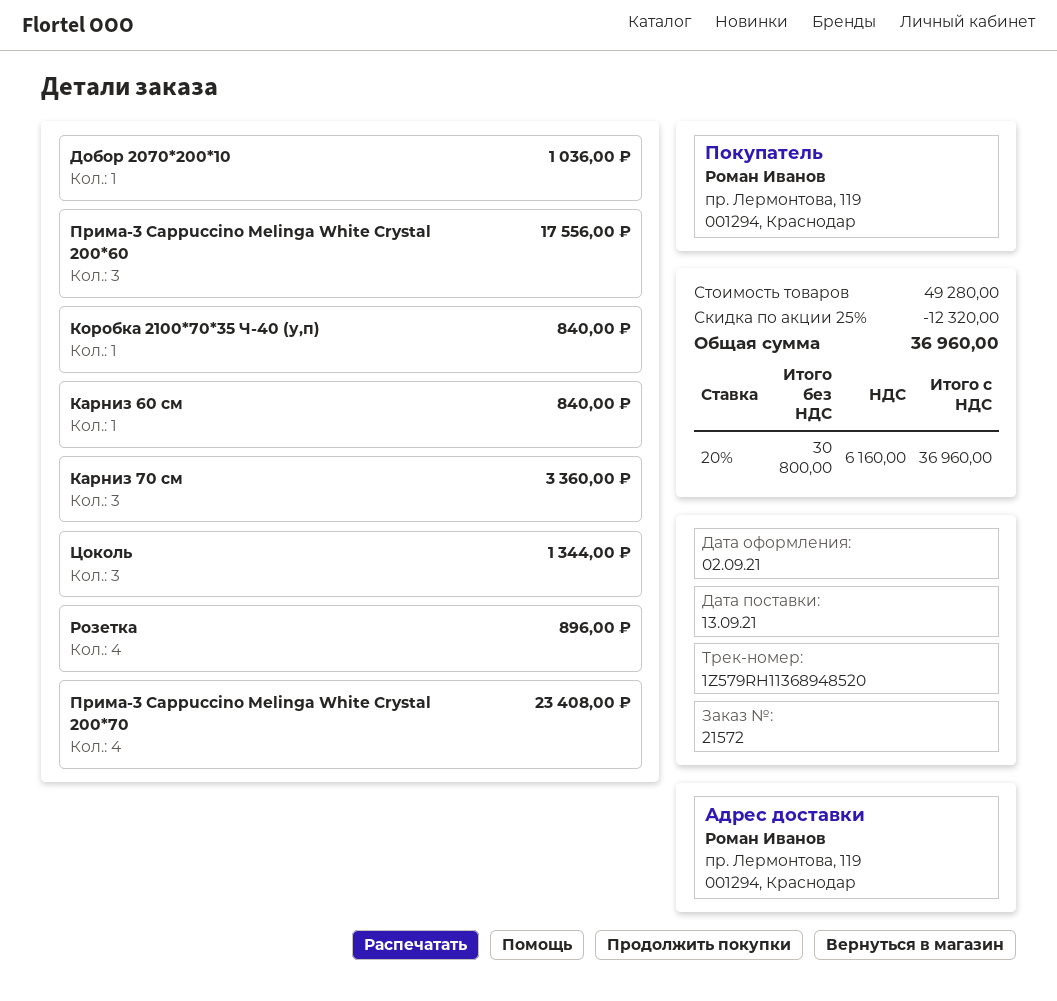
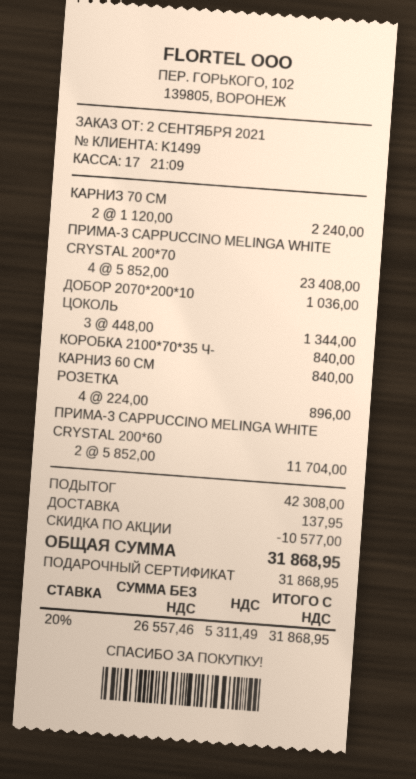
Прима-3 Cappuccino Melinga White Сrystal 200*60: 3 for 17556.00 -> 2 for 11704.00
Карниз 70 см: 3 for 3360.00 -> 2 for 2240.00
subtotal: 49280.00 -> 42308.00
discount: 12320.00 -> 10577.00
shipping: none -> 137.95
net: 30800.00 -> 26557.46
tax: 20% = 6160.00 -> 20% = 5311.49
total: 36960.00 -> 31868.95

